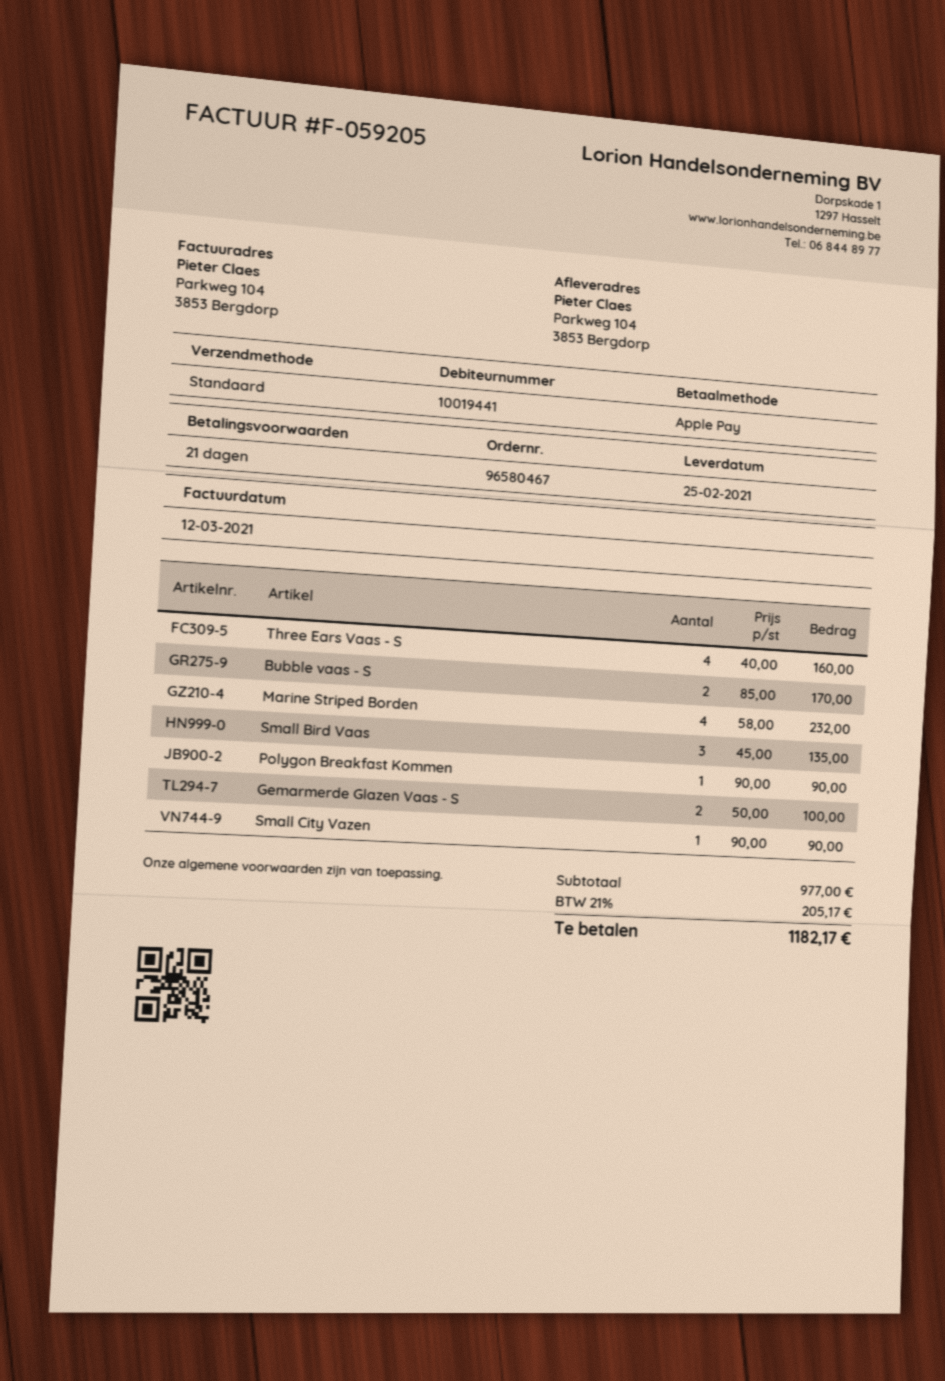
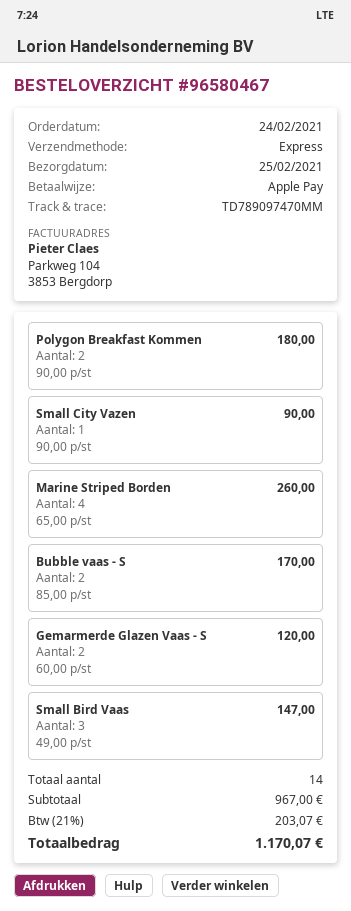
shipping method: standard -> express
Three Ears Vaas - S: 4 x 40.00 = 160.00 -> none
Marine Striped Borden: 4 x 58.00 = 232.00 -> 4 x 65.00 = 260.00
Small Bird Vaas: 3 x 45.00 = 135.00 -> 3 x 49.00 = 147.00
Polygon Breakfast Kommen: 1 x 90.00 = 90.00 -> 2 x 90.00 = 180.00
Gemarmerde Glazen Vaas - S: 2 x 50.00 = 100.00 -> 2 x 60.00 = 120.00
subtotal: 977.00 -> 967.00
tax: 21% = 205.17 -> 21% = 203.07
total: 1182.17 -> 1170.07

